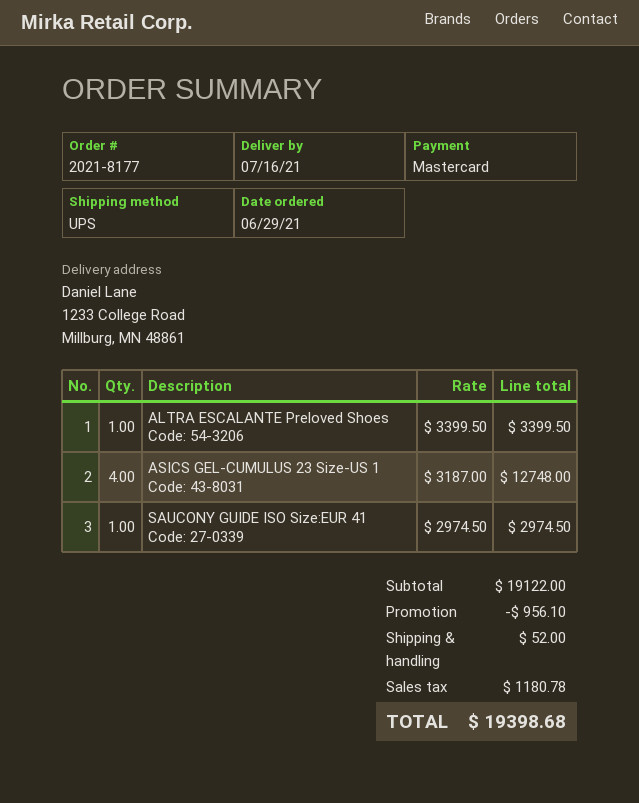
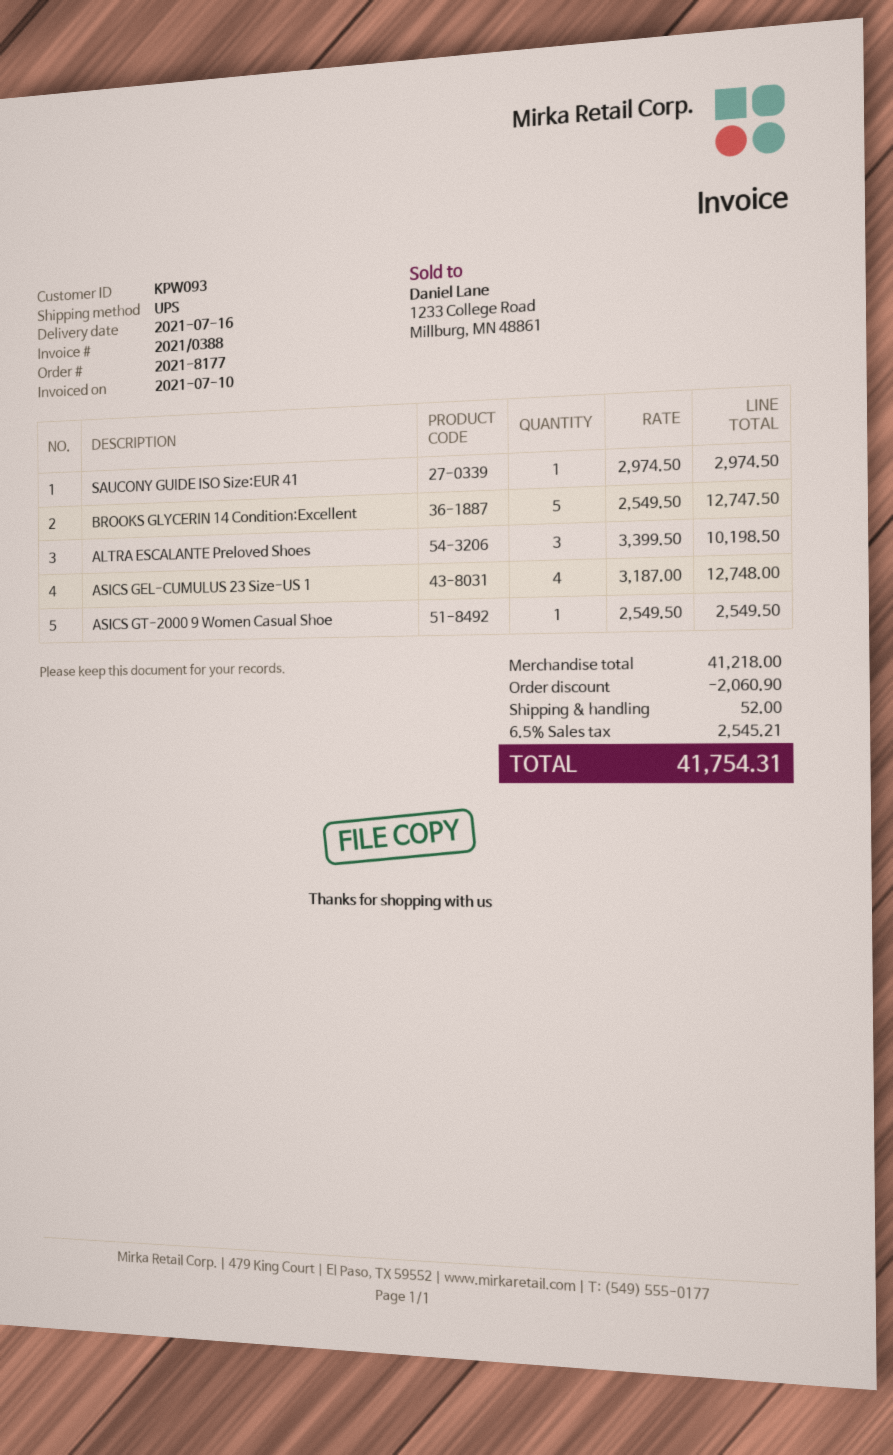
ALTRA ESCALANTE Preloved Shoes: 1 x 3399.50 = 3399.50 -> 3 x 3399.50 = 10198.50
BROOKS GLYCERIN 14 Condition:Excellent: none -> 5 x 2549.50 = 12747.50
ASICS GT-2000 9 Women Casual Shoe: none -> 1 x 2549.50 = 2549.50
subtotal: 19122.00 -> 41218.00
discount: 956.10 -> 2060.90
tax: 1180.78 -> 2545.21
total: 19398.68 -> 41754.31

